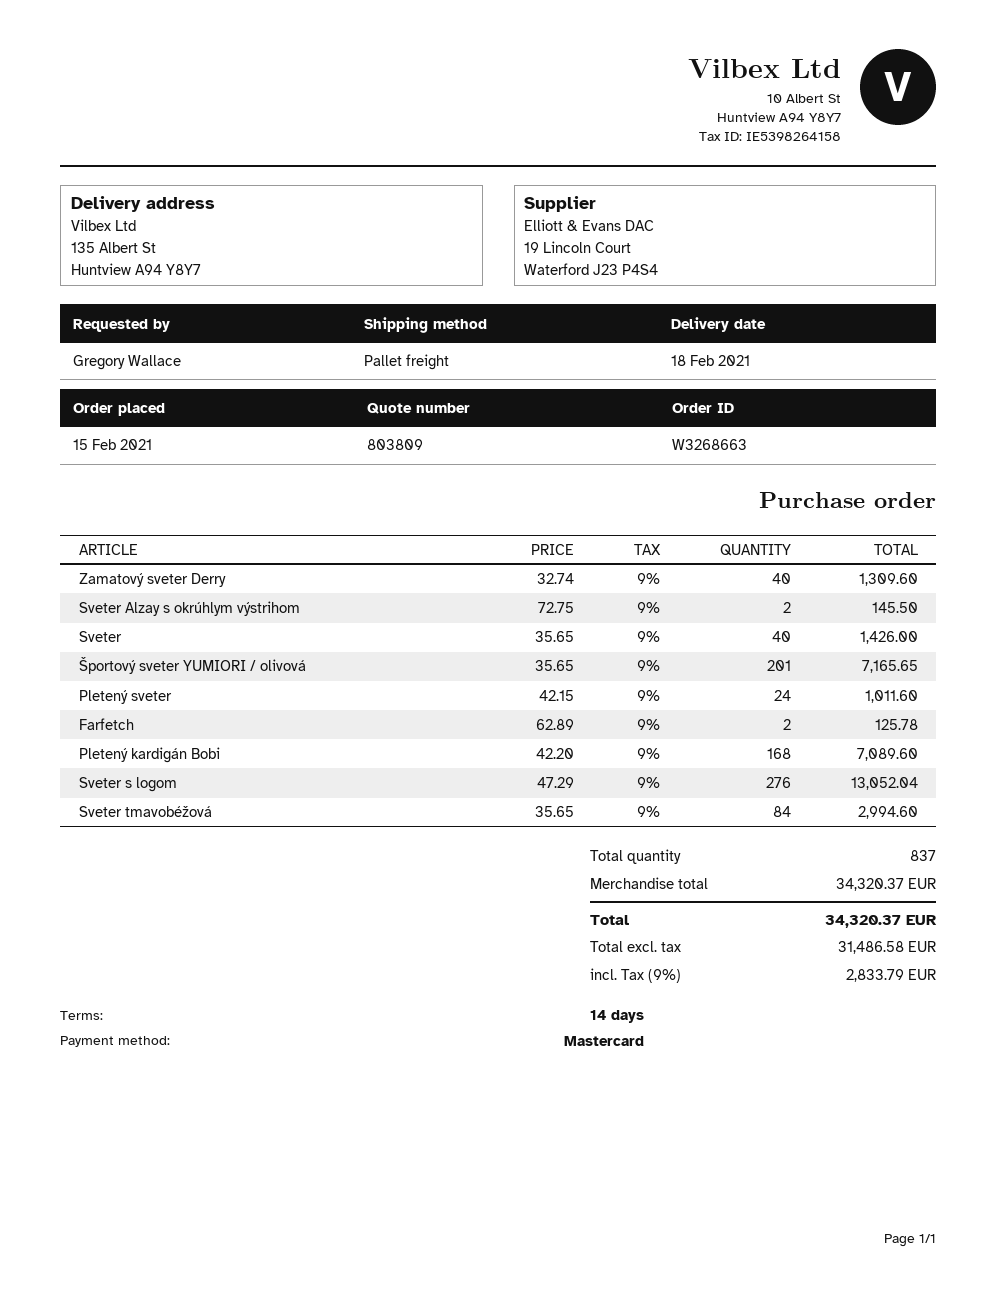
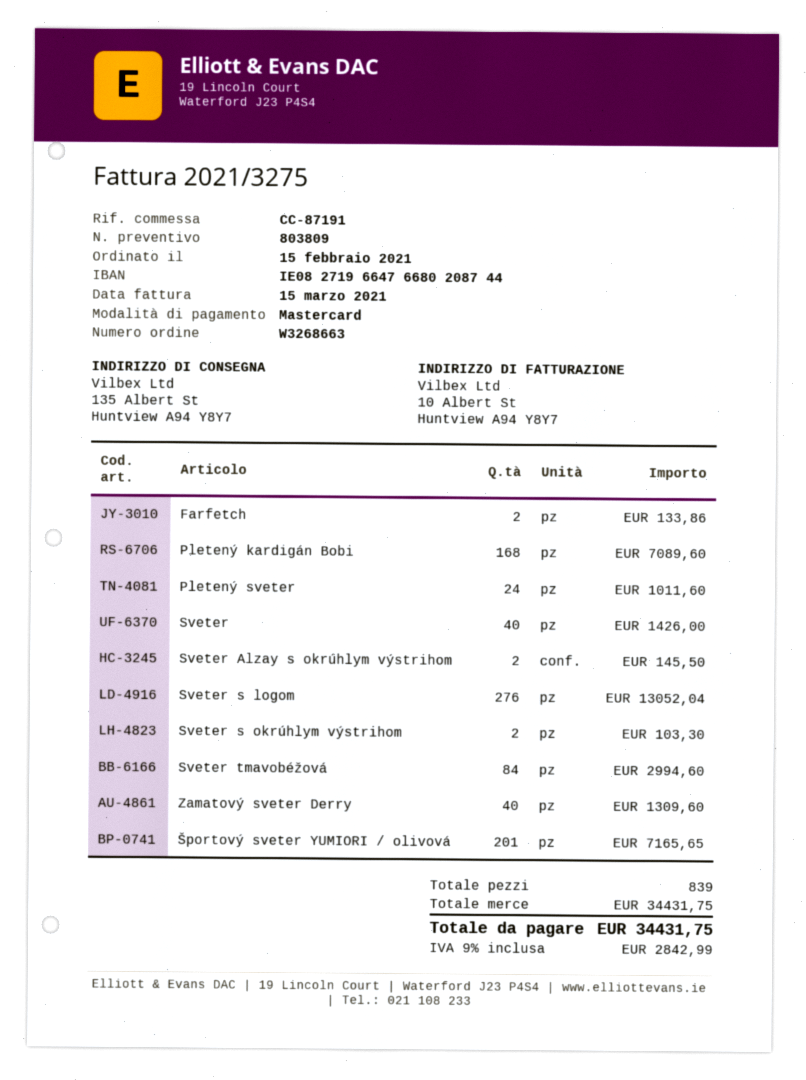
Farfetch: 2 for 125.78 -> 2 for 133.86
Sveter s okrúhlym výstrihom: none -> 2 for 103.30
total quantity: 837 -> 839
subtotal: 34320.37 -> 34431.75
tax: 9% = 2833.79 -> 9% = 2842.99
total: 34320.37 -> 34431.75

